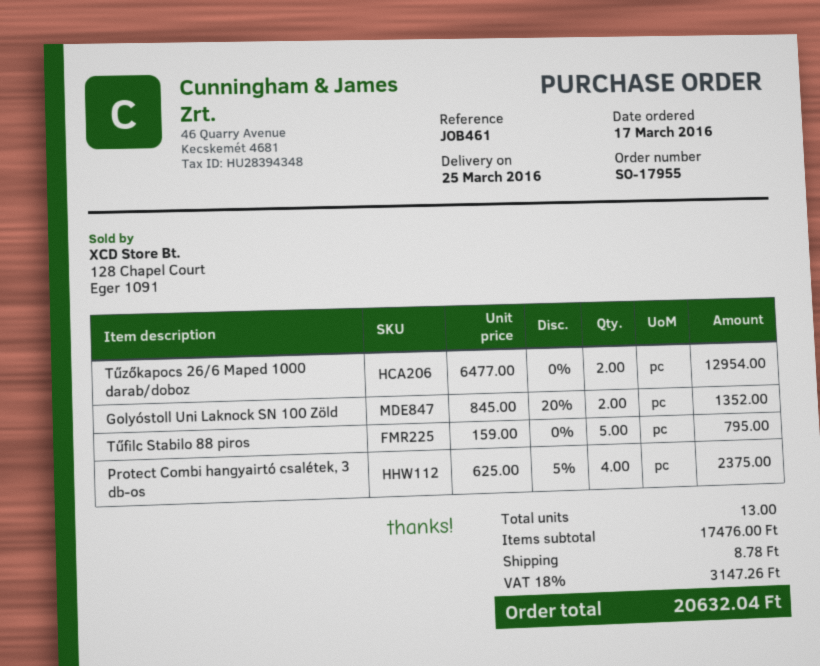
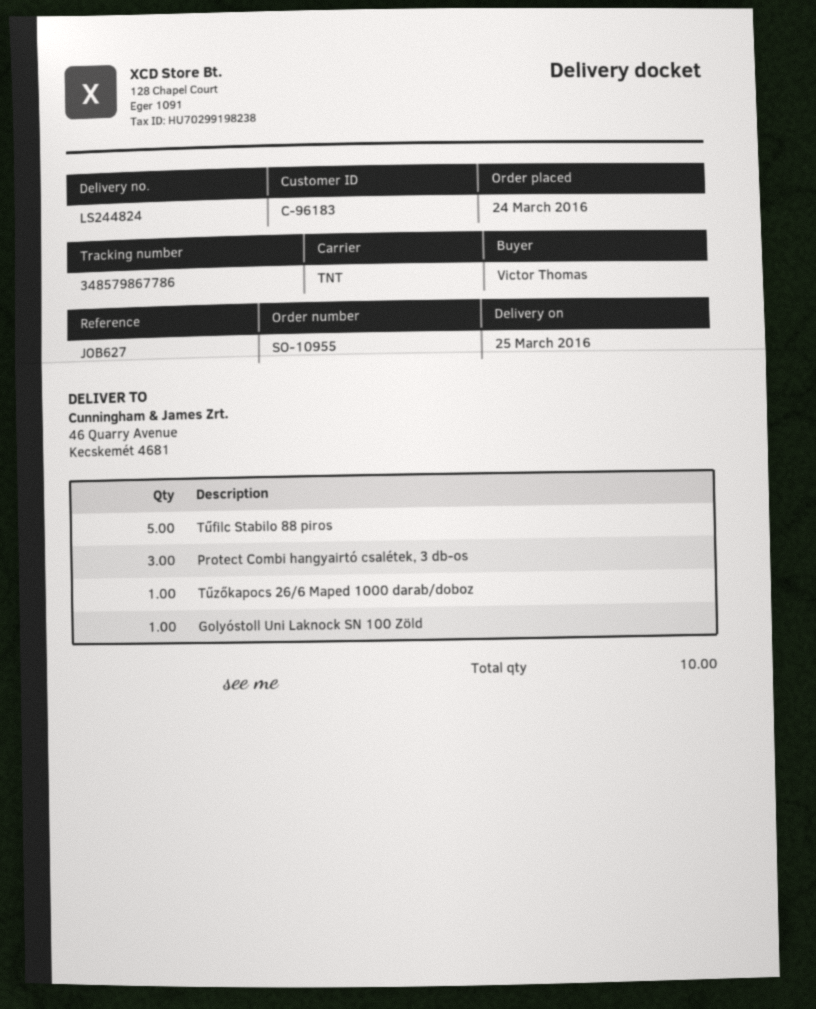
order number: SO-17955 -> SO-10955
order date: 2016-03-17 -> 2016-03-24
reference: JOB461 -> JOB627
Tűzőkapocs 26/6 Maped 1000 darab/doboz: 2 -> 1
Golyóstoll Uni Laknock SN 100 Zöld: 2 -> 1
Protect Combi hangyairtó csalétek, 3 db-os: 4 -> 3
total quantity: 13 -> 10

